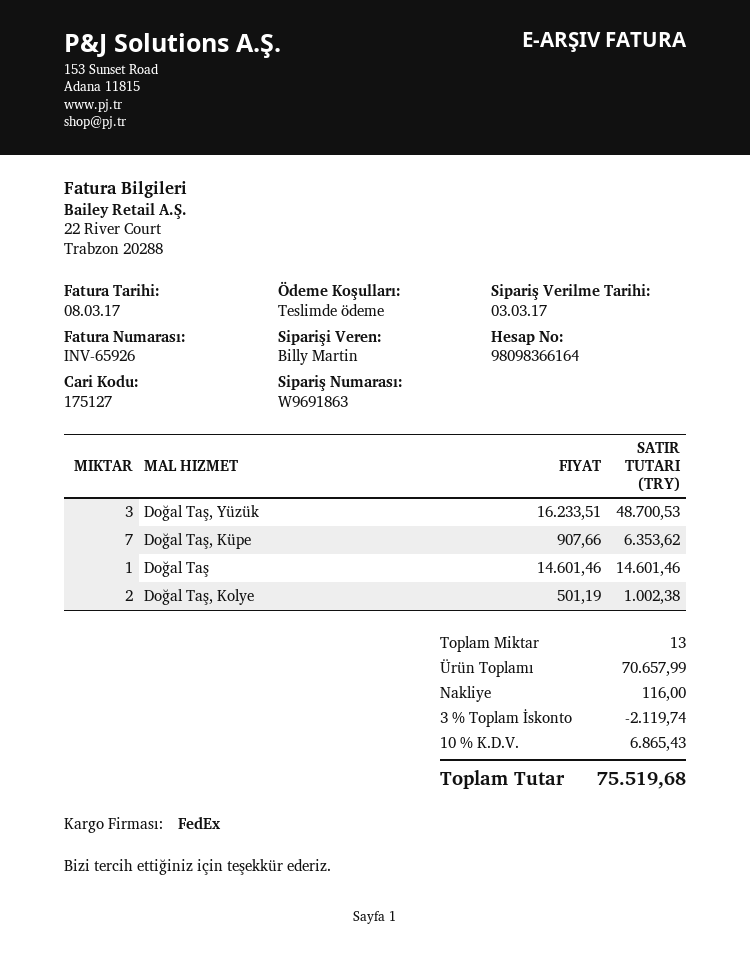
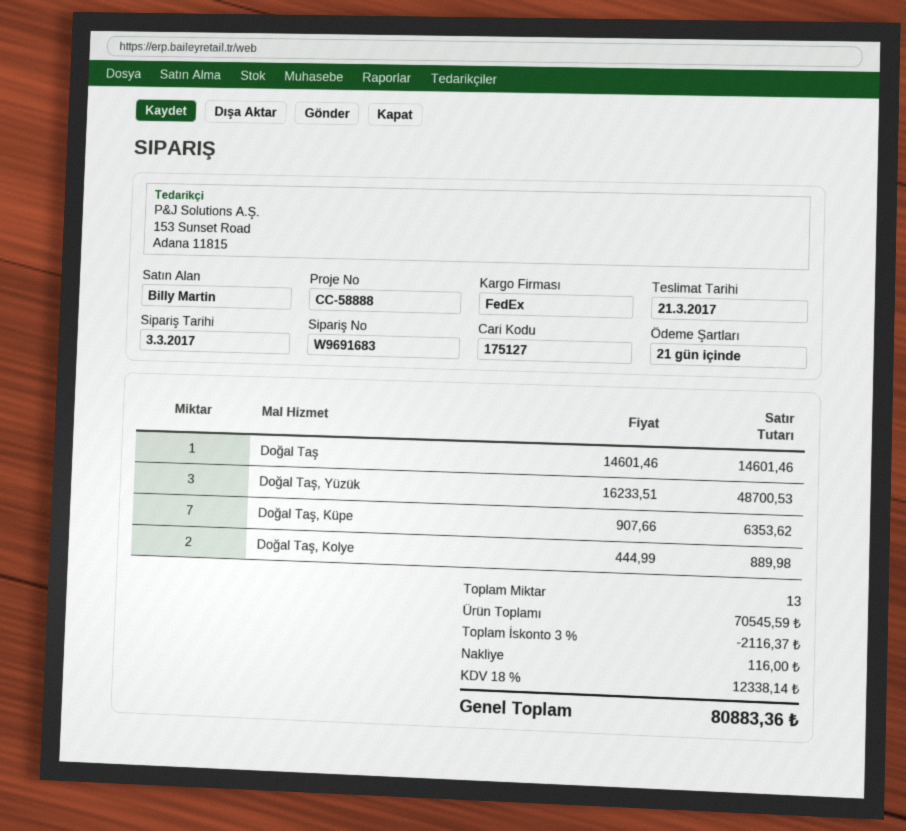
order number: W9691863 -> W9691683
payment terms: on receipt -> 21 days
Doğal Taş, Kolye: 2 x 501.19 = 1002.38 -> 2 x 444.99 = 889.98
subtotal: 70657.99 -> 70545.59
discount: 3% = 2119.74 -> 3% = 2116.37
tax: 10% = 6865.43 -> 18% = 12338.14
total: 75519.68 -> 80883.36

